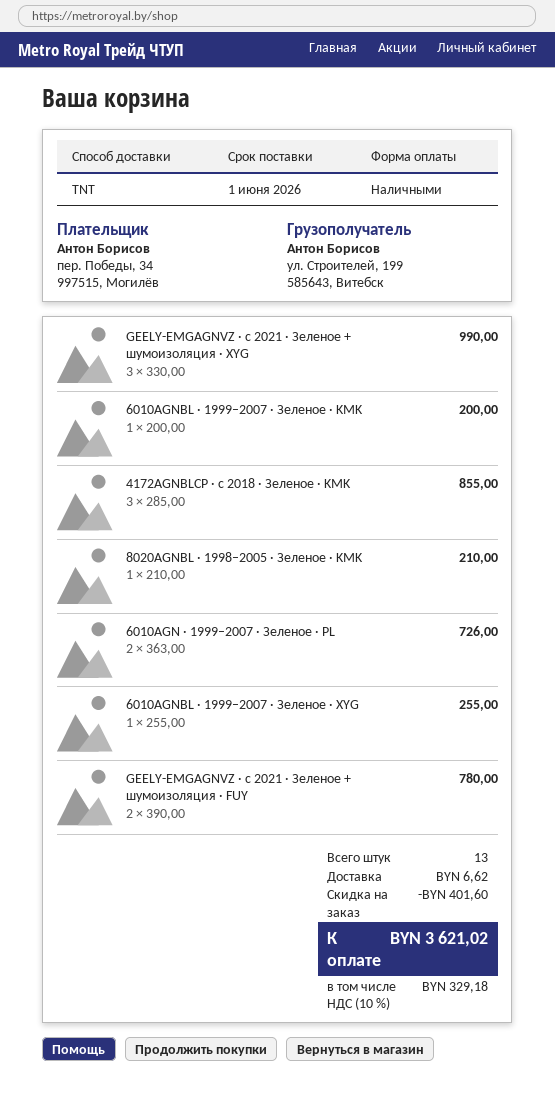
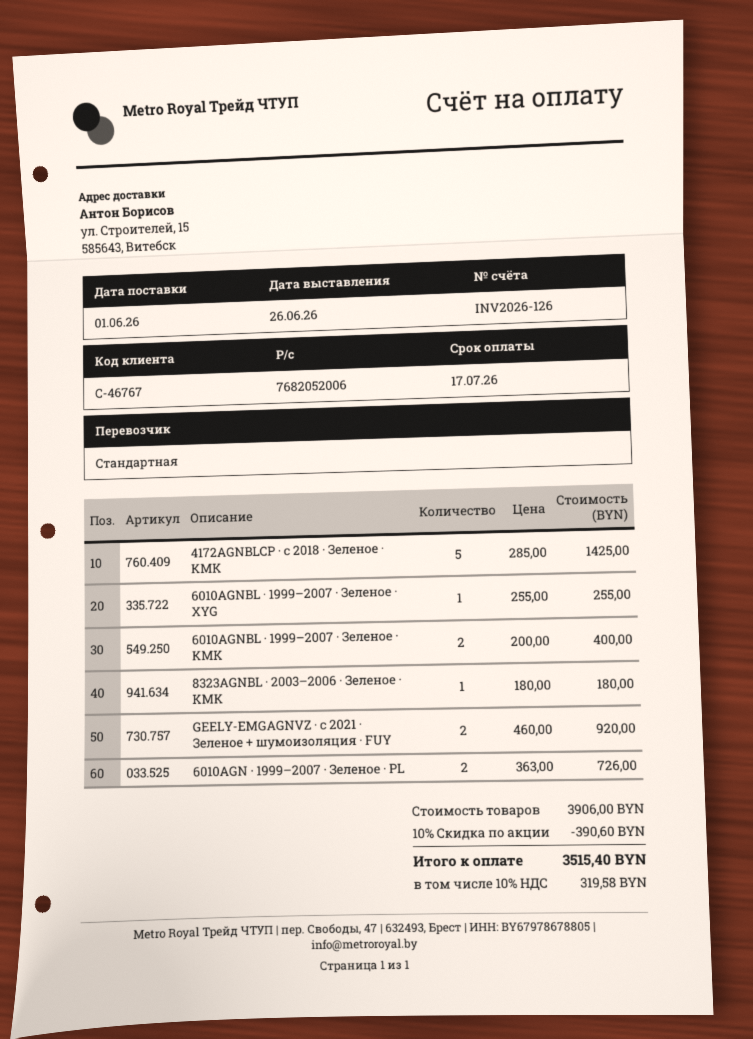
shipping method: TNT -> standard
ship to: ул. Строителей, 199, 585643, Витебск -> ул. Строителей, 15, 585643, Витебск
GEELY-EMGAGNVZ · с 2021 · Зеленое + шумоизоляция · XYG: 3 x 330.00 = 990.00 -> none
6010AGNBL · 1999–2007 · Зеленое · KMK: 1 x 200.00 = 200.00 -> 2 x 200.00 = 400.00
4172AGNBLCP · с 2018 · Зеленое · KMK: 3 x 285.00 = 855.00 -> 5 x 285.00 = 1425.00
8020AGNBL · 1998–2005 · Зеленое · KMK: 1 x 210.00 = 210.00 -> none
GEELY-EMGAGNVZ · с 2021 · Зеленое + шумоизоляция · FUY: 2 x 390.00 = 780.00 -> 2 x 460.00 = 920.00
8323AGNBL · 2003–2006 · Зеленое · KMK: none -> 1 x 180.00 = 180.00
discount: 401.60 -> 390.60
shipping: 6.62 -> none
tax: 10% = 329.18 -> 10% = 319.58
total: 3621.02 -> 3515.40

